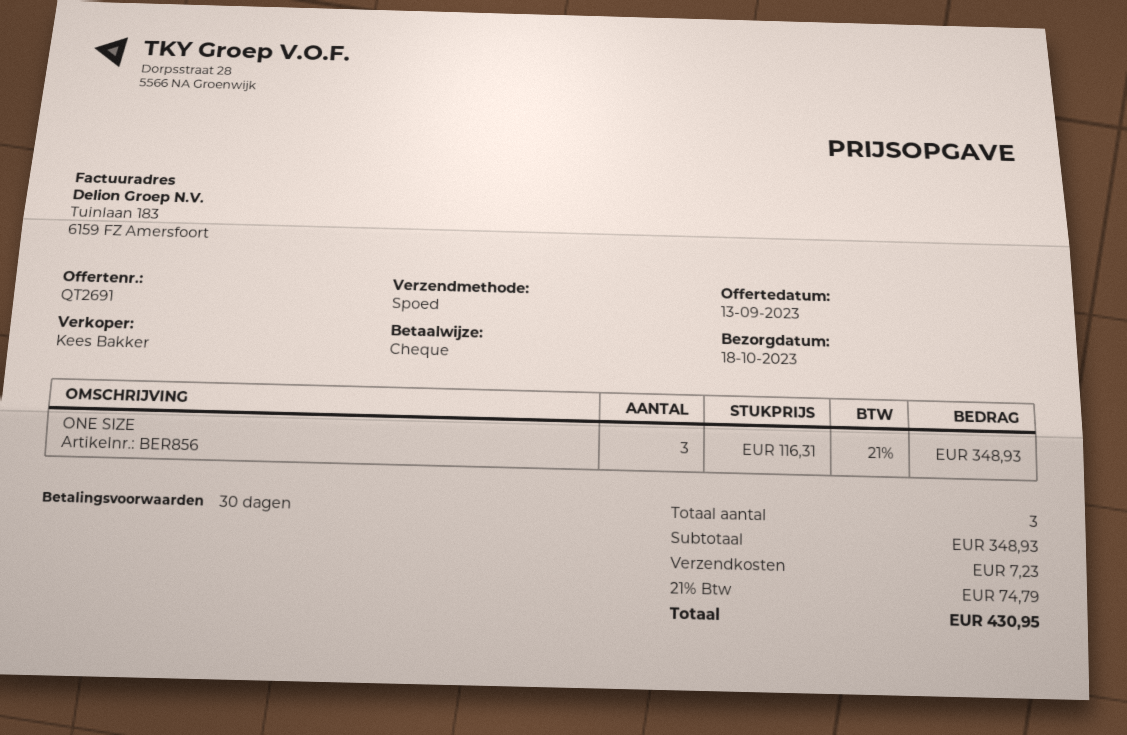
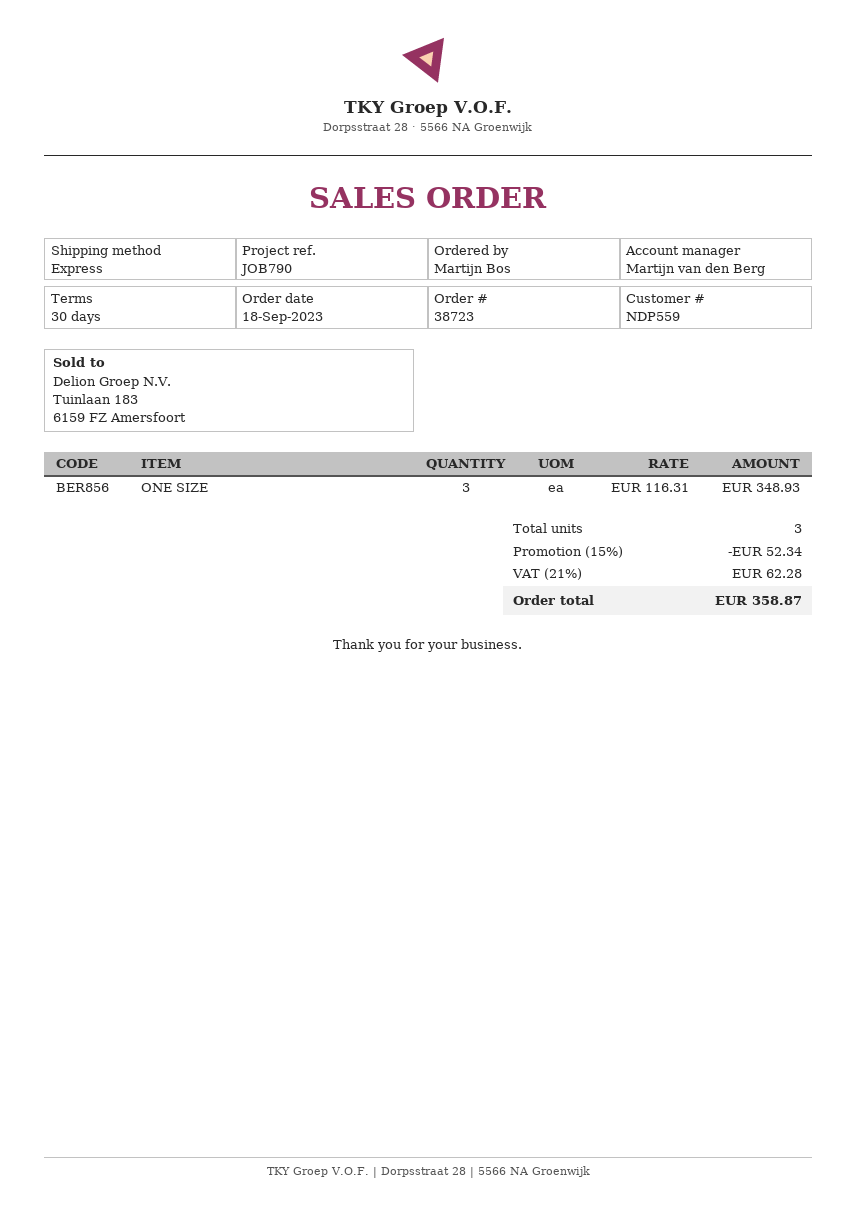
sales rep: Kees Bakker -> Martijn van den Berg
discount: none -> 15% = 52.34
shipping: 7.23 -> none
tax: 21% = 74.79 -> 21% = 62.28
total: 430.95 -> 358.87

